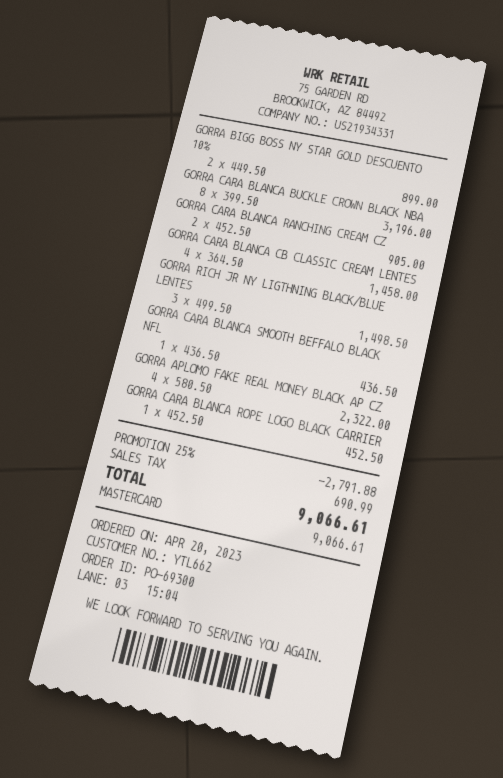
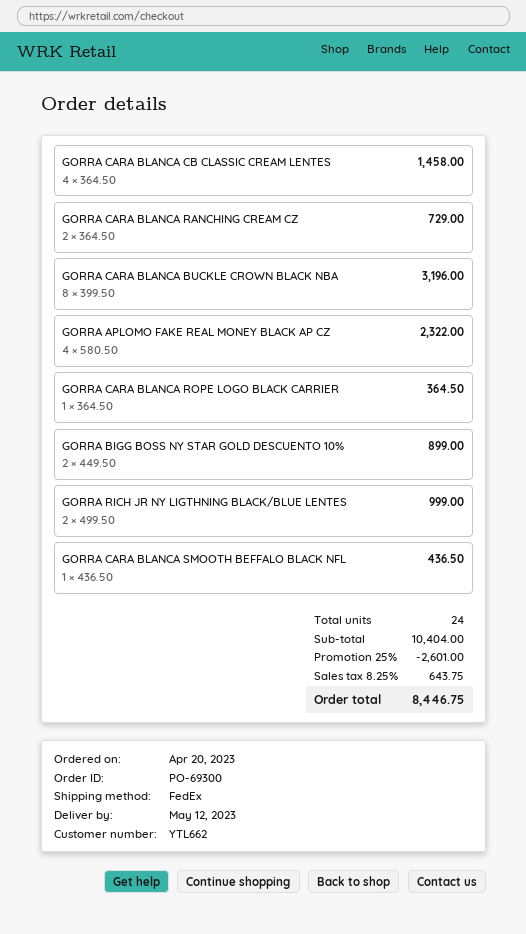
GORRA CARA BLANCA RANCHING CREAM CZ: 2 x 452.50 = 905.00 -> 2 x 364.50 = 729.00
GORRA RICH JR NY LIGTHNING BLACK/BLUE LENTES: 3 x 499.50 = 1498.50 -> 2 x 499.50 = 999.00
GORRA CARA BLANCA ROPE LOGO BLACK CARRIER: 1 x 452.50 = 452.50 -> 1 x 364.50 = 364.50
discount: 25% = 2791.88 -> 25% = 2601.00
tax: 690.99 -> 643.75
total: 9066.61 -> 8446.75

